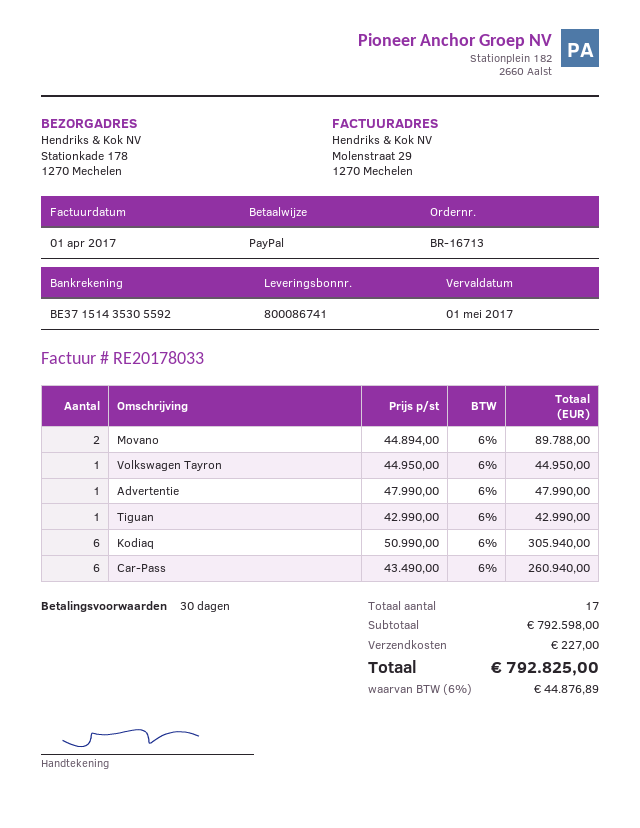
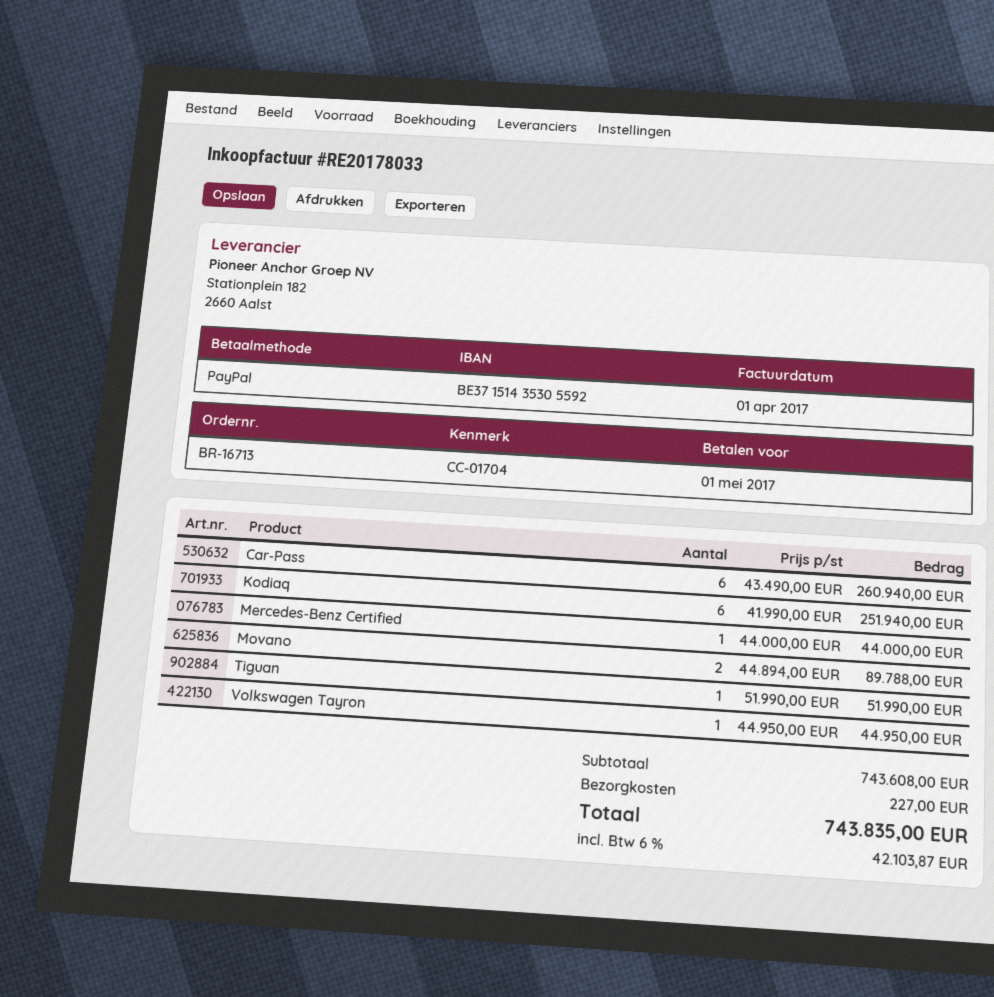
Advertentie: 1 x 47990.00 = 47990.00 -> none
Tiguan: 1 x 42990.00 = 42990.00 -> 1 x 51990.00 = 51990.00
Kodiaq: 6 x 50990.00 = 305940.00 -> 6 x 41990.00 = 251940.00
Mercedes-Benz Certified: none -> 1 x 44000.00 = 44000.00
subtotal: 792598.00 -> 743608.00
tax: 6% = 44876.89 -> 6% = 42103.87
total: 792825.00 -> 743835.00

